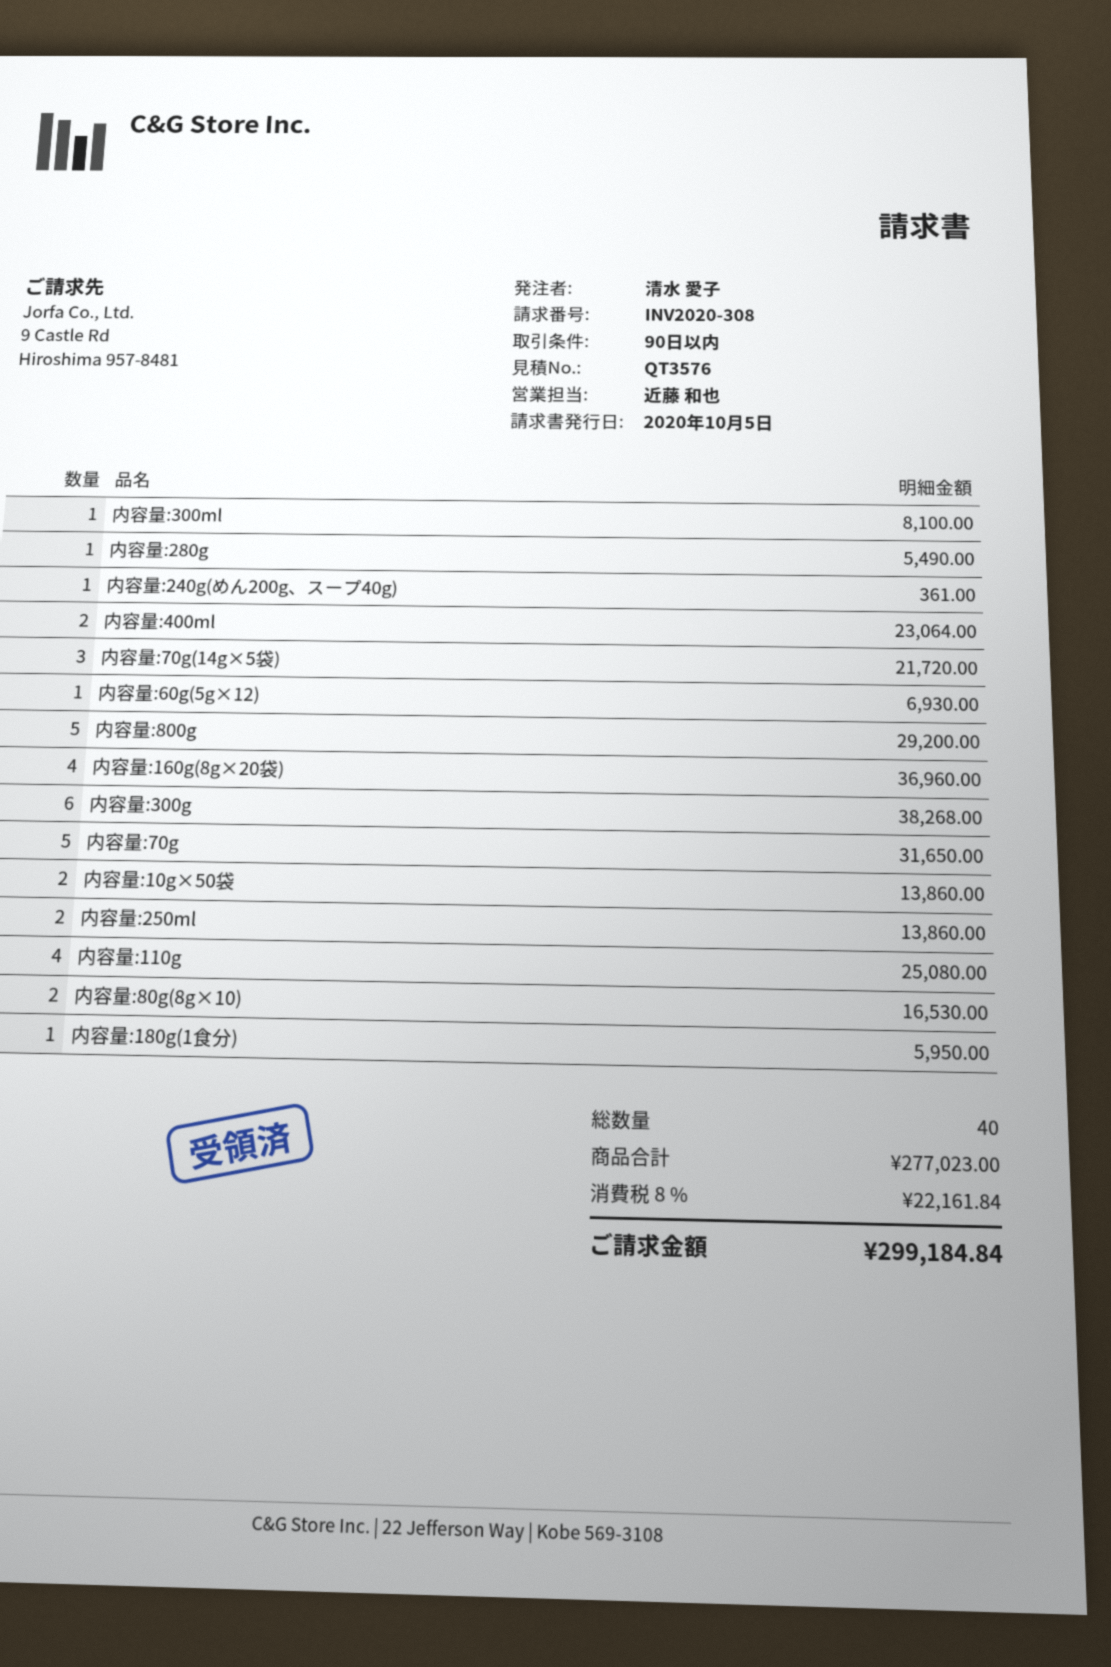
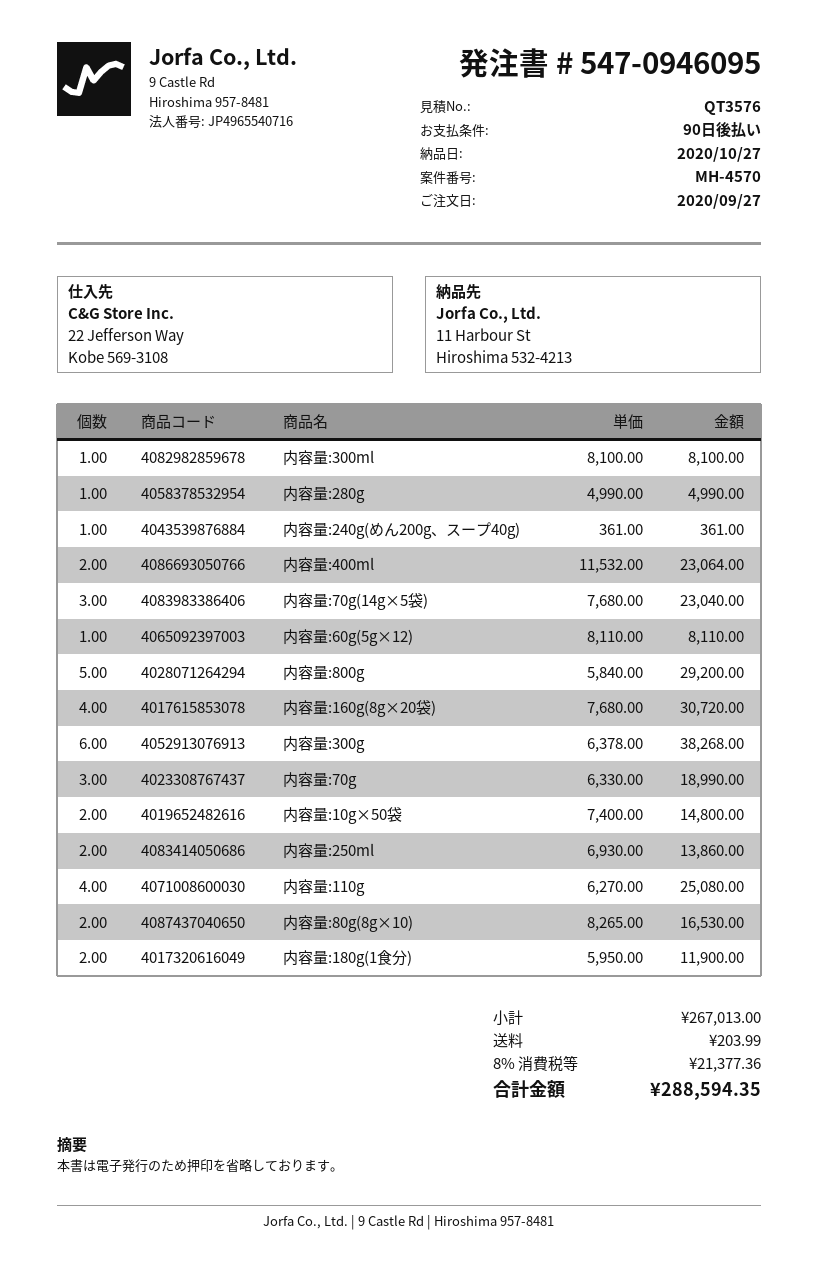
内容量:280g: 1 for 5490.00 -> 1 for 4990.00
内容量:70g(14g×5袋): 3 for 21720.00 -> 3 for 23040.00
内容量:60g(5g×12): 1 for 6930.00 -> 1 for 8110.00
内容量:160g(8g×20袋): 4 for 36960.00 -> 4 for 30720.00
内容量:70g: 5 for 31650.00 -> 3 for 18990.00
内容量:10g×50袋: 2 for 13860.00 -> 2 for 14800.00
内容量:180g(1食分): 1 for 5950.00 -> 2 for 11900.00
subtotal: 277023.00 -> 267013.00
shipping: none -> 203.99
tax: 8% = 22161.84 -> 8% = 21377.36
total: 299184.84 -> 288594.35

